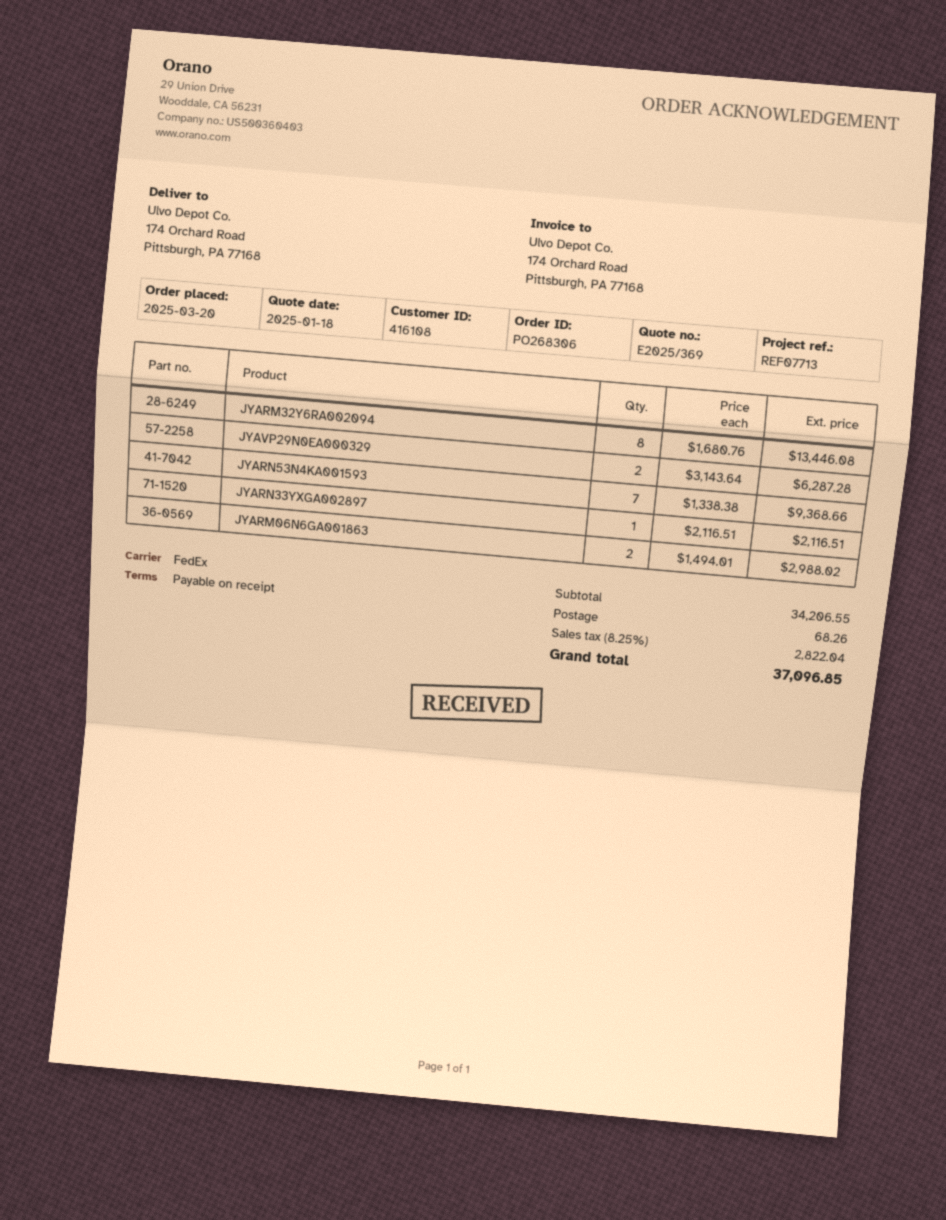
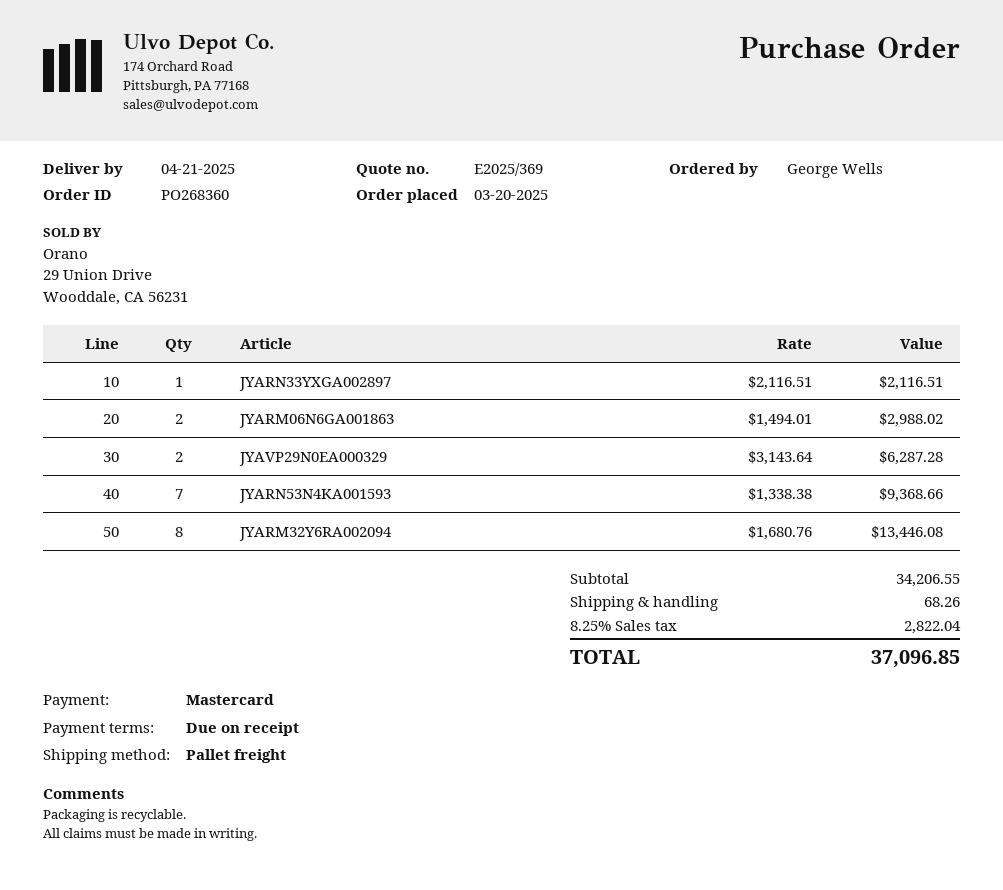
order number: PO268306 -> PO268360
shipping method: FedEx -> pallet freight

